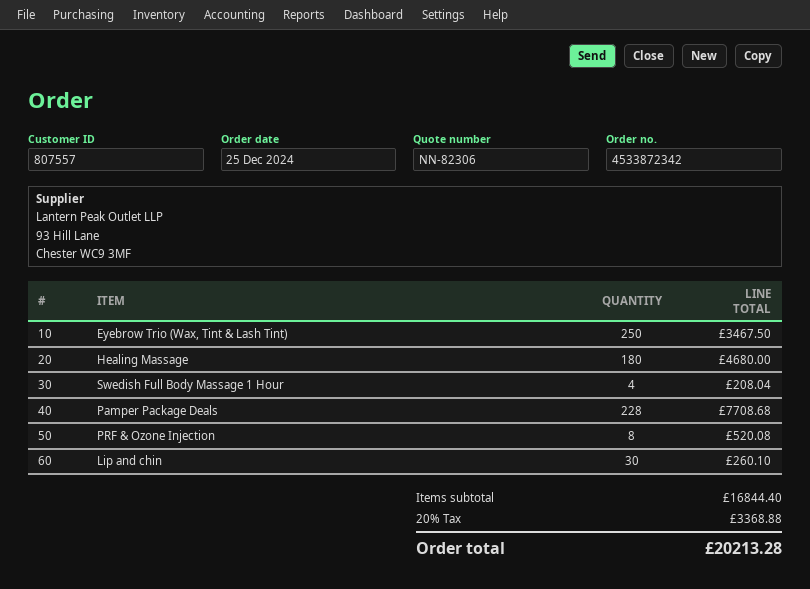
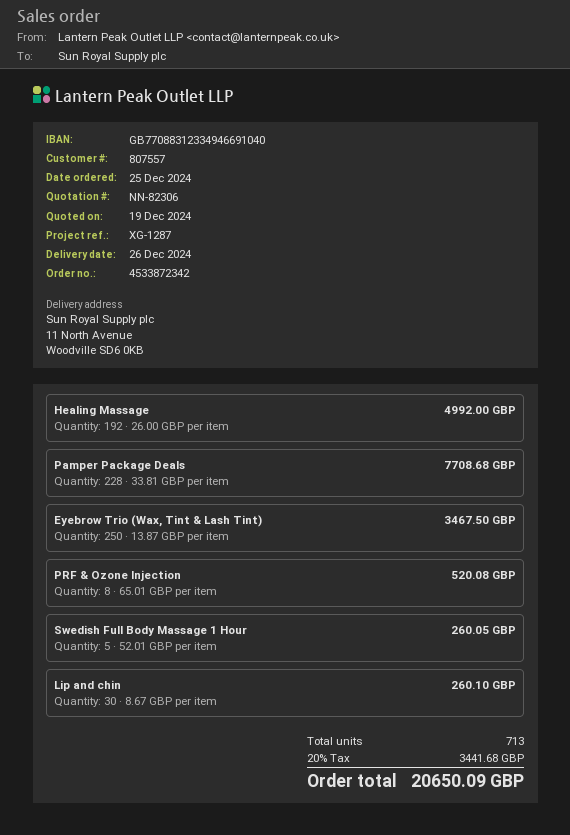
Healing Massage: 180 for 4680.00 -> 192 for 4992.00
Swedish Full Body Massage 1 Hour: 4 for 208.04 -> 5 for 260.05
tax: 20% = 3368.88 -> 20% = 3441.68
total: 20213.28 -> 20650.09

